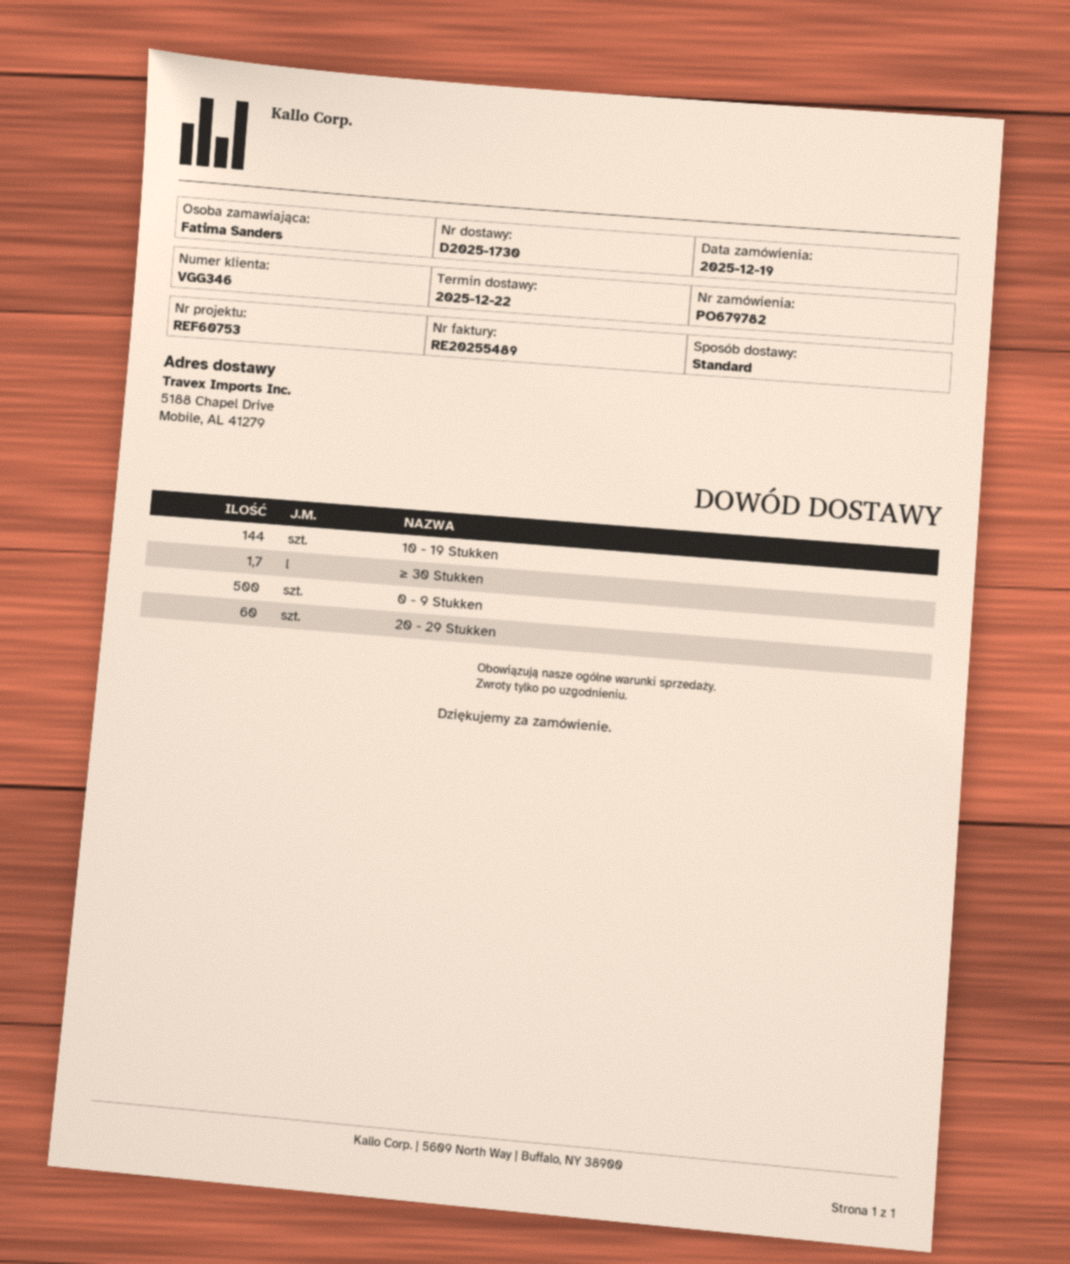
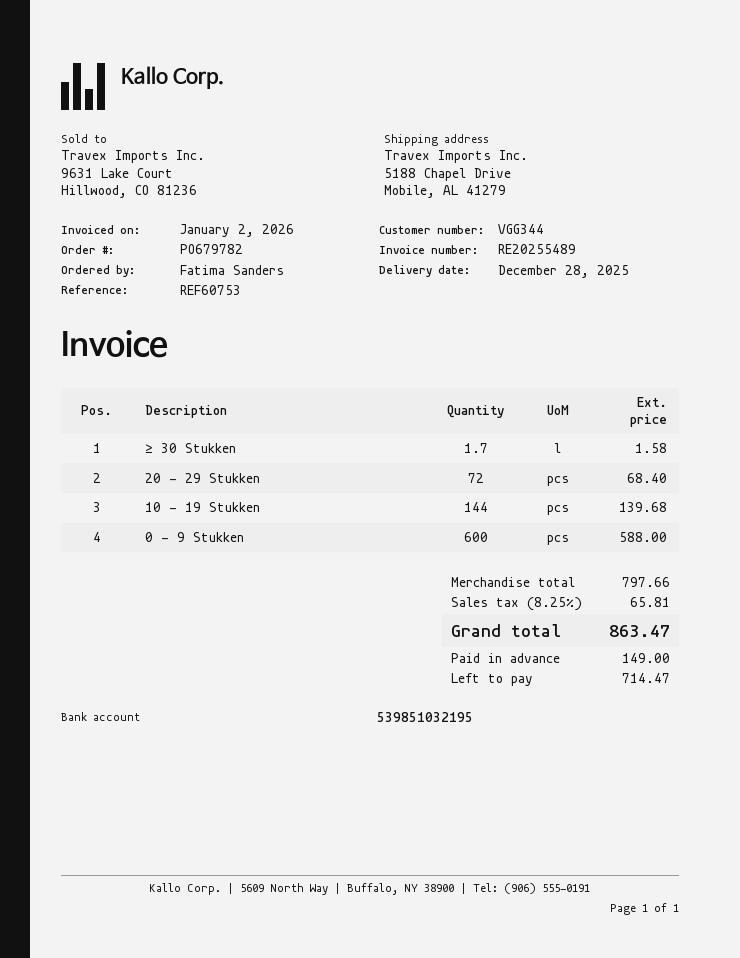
delivery date: 2025-12-22 -> 2025-12-28
customer number: VGG346 -> VGG344
0 - 9 Stukken: 500 -> 600
20 - 29 Stukken: 60 -> 72

